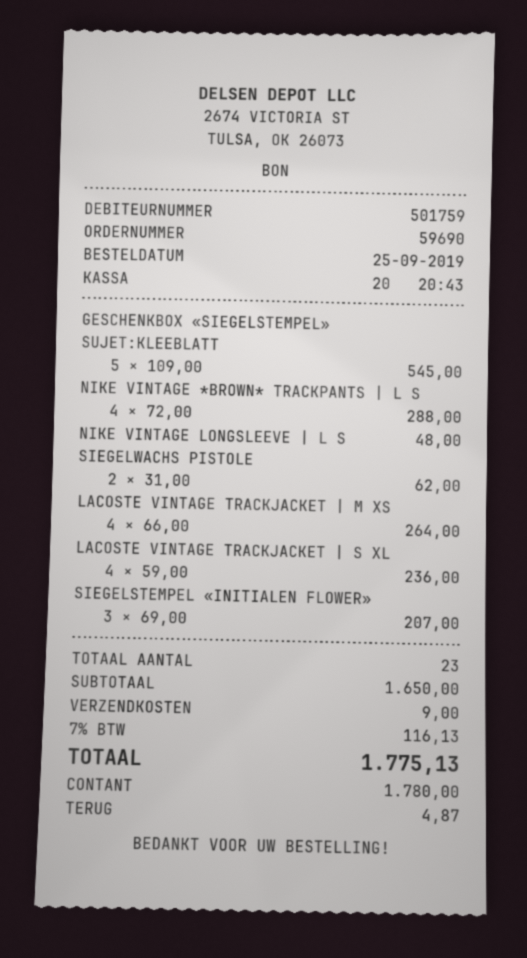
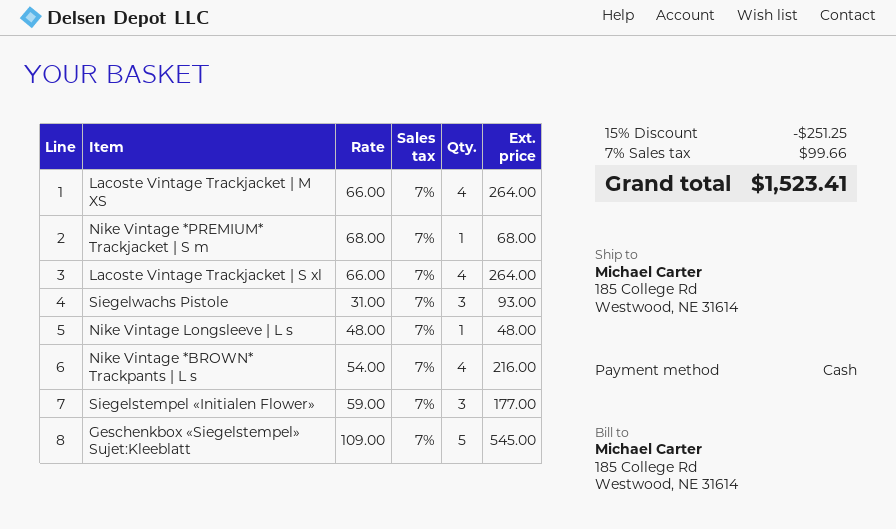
NIKE VINTAGE *BROWN* TRACKPANTS | L S: 4 x 72.00 = 288.00 -> 4 x 54.00 = 216.00
SIEGELWACHS PISTOLE: 2 x 31.00 = 62.00 -> 3 x 31.00 = 93.00
LACOSTE VINTAGE TRACKJACKET | S XL: 4 x 59.00 = 236.00 -> 4 x 66.00 = 264.00
SIEGELSTEMPEL «INITIALEN FLOWER»: 3 x 69.00 = 207.00 -> 3 x 59.00 = 177.00
Nike Vintage *PREMIUM* Trackjacket | S m: none -> 1 x 68.00 = 68.00
discount: none -> 15% = 251.25
shipping: 9.00 -> none
tax: 7% = 116.13 -> 7% = 99.66
total: 1775.13 -> 1523.41

